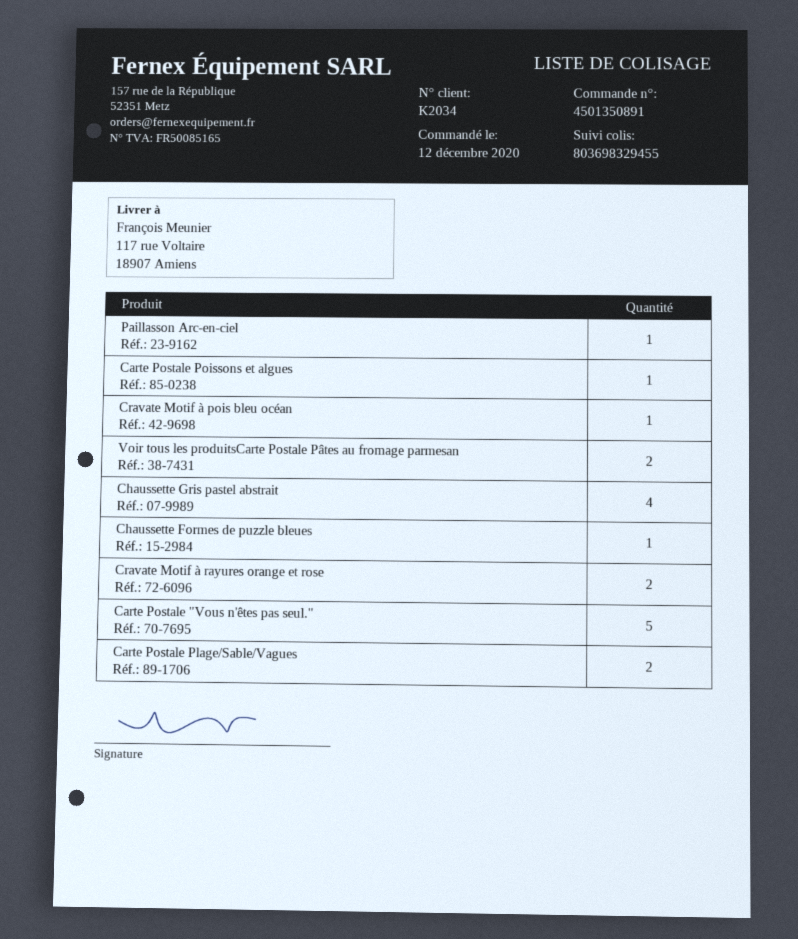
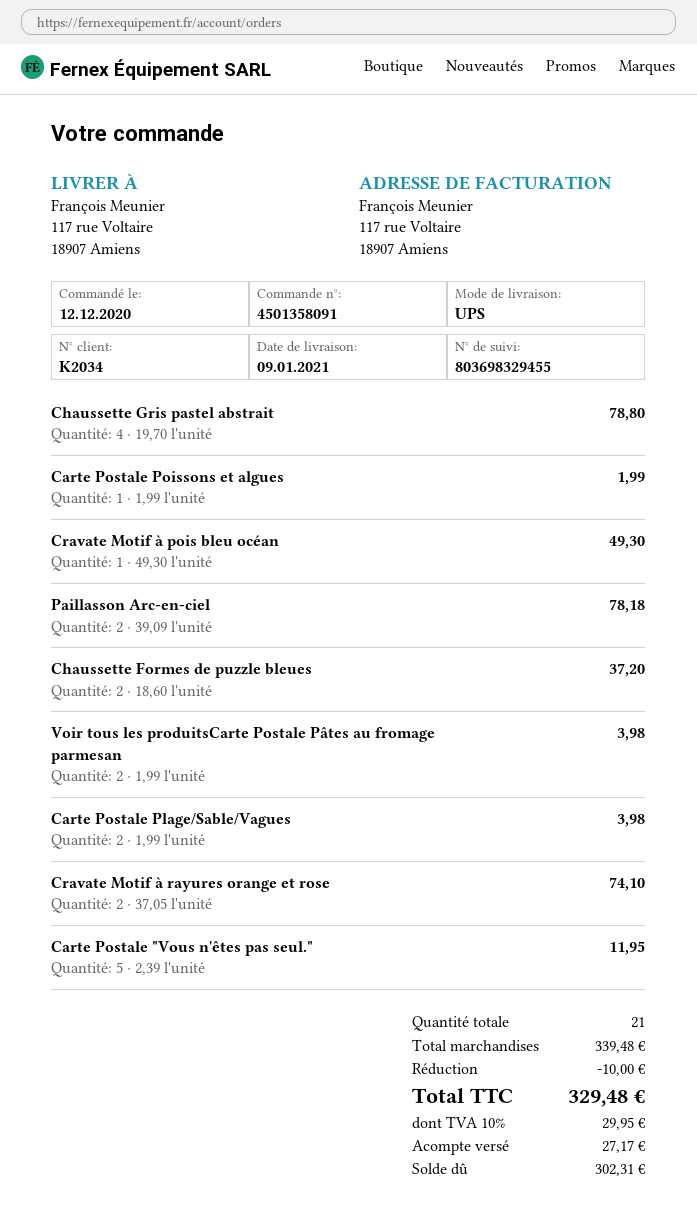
order number: 4501350891 -> 4501358091
Paillasson Arc-en-ciel: 1 -> 2
Chaussette Formes de puzzle bleues: 1 -> 2

